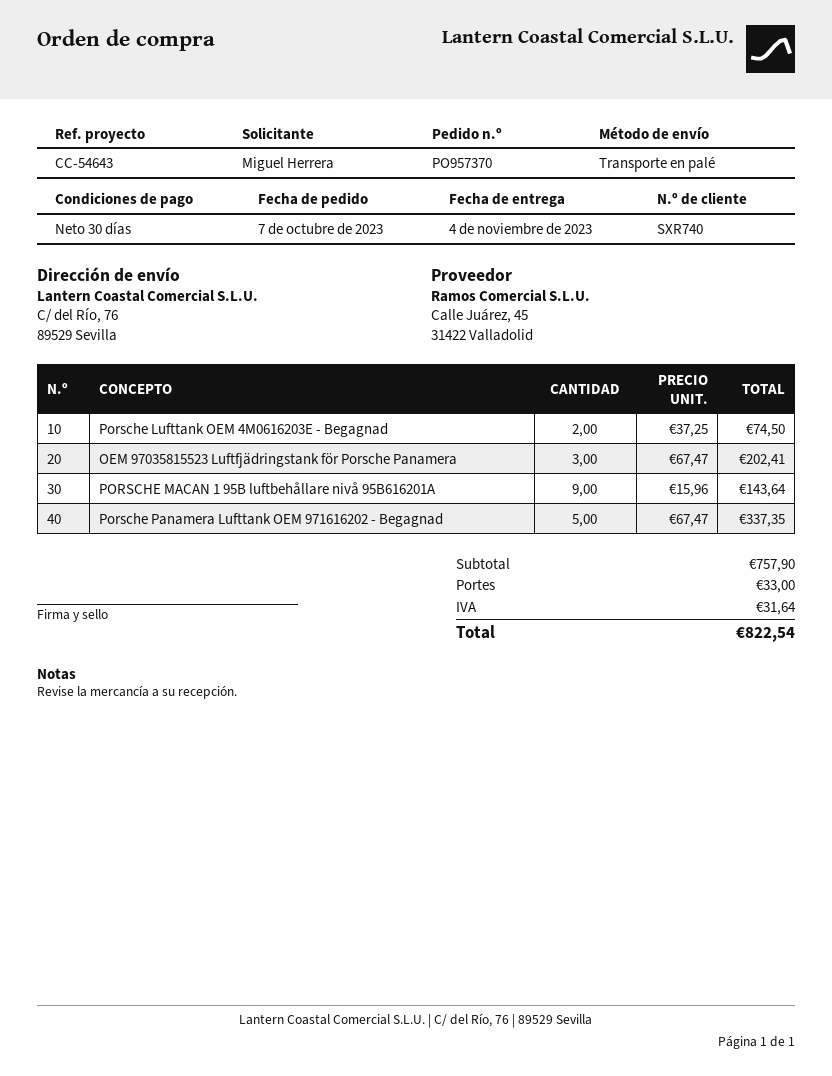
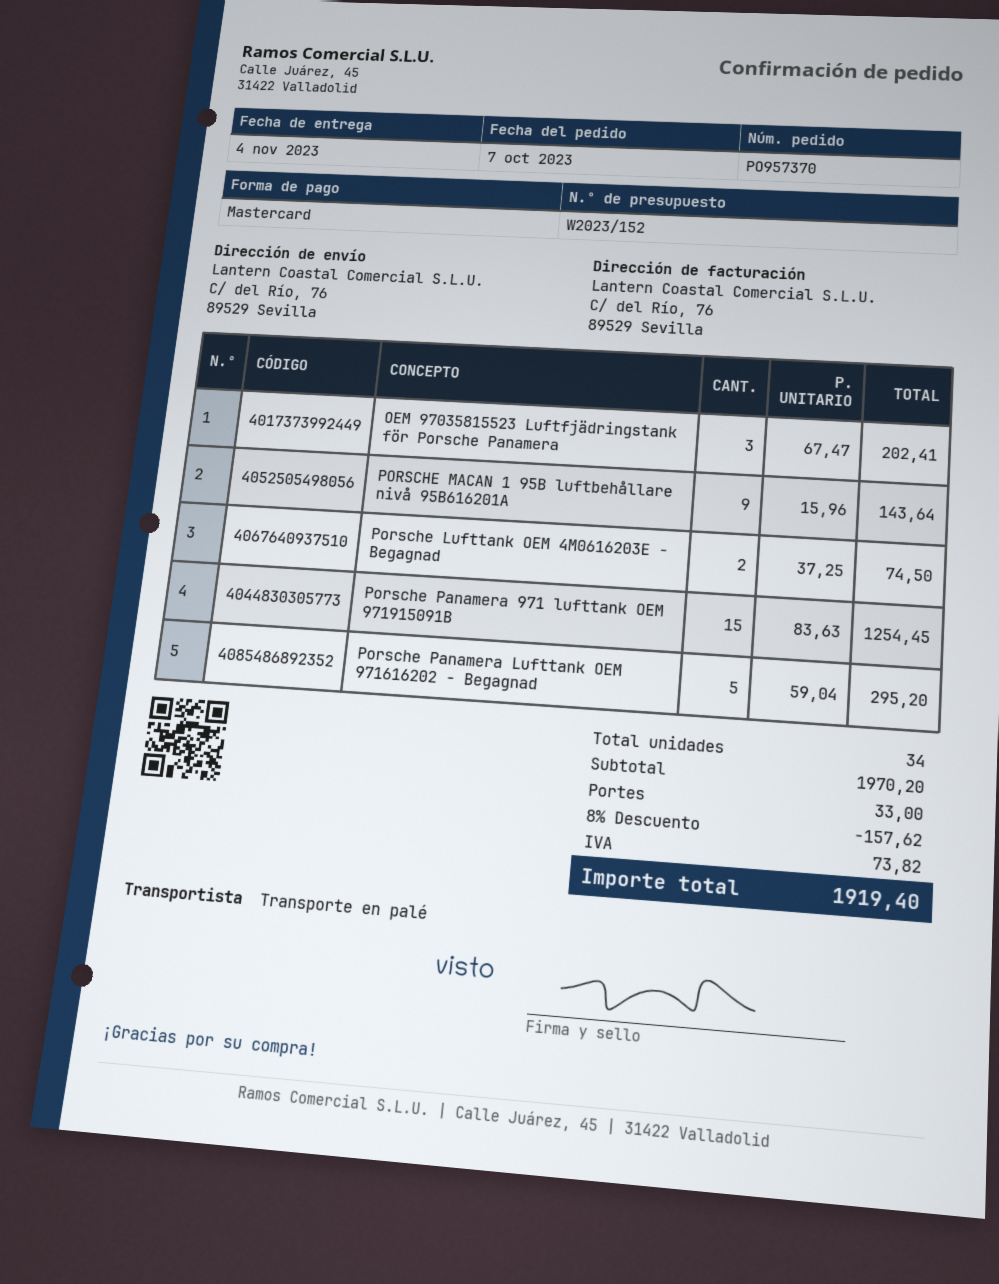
Porsche Panamera Lufttank OEM 971616202 - Begagnad: 5 x 67.47 = 337.35 -> 5 x 59.04 = 295.20
Porsche Panamera 971 lufttank OEM 971915091B: none -> 15 x 83.63 = 1254.45
subtotal: 757.90 -> 1970.20
discount: none -> 8% = 157.62
tax: 31.64 -> 73.82
total: 822.54 -> 1919.40

